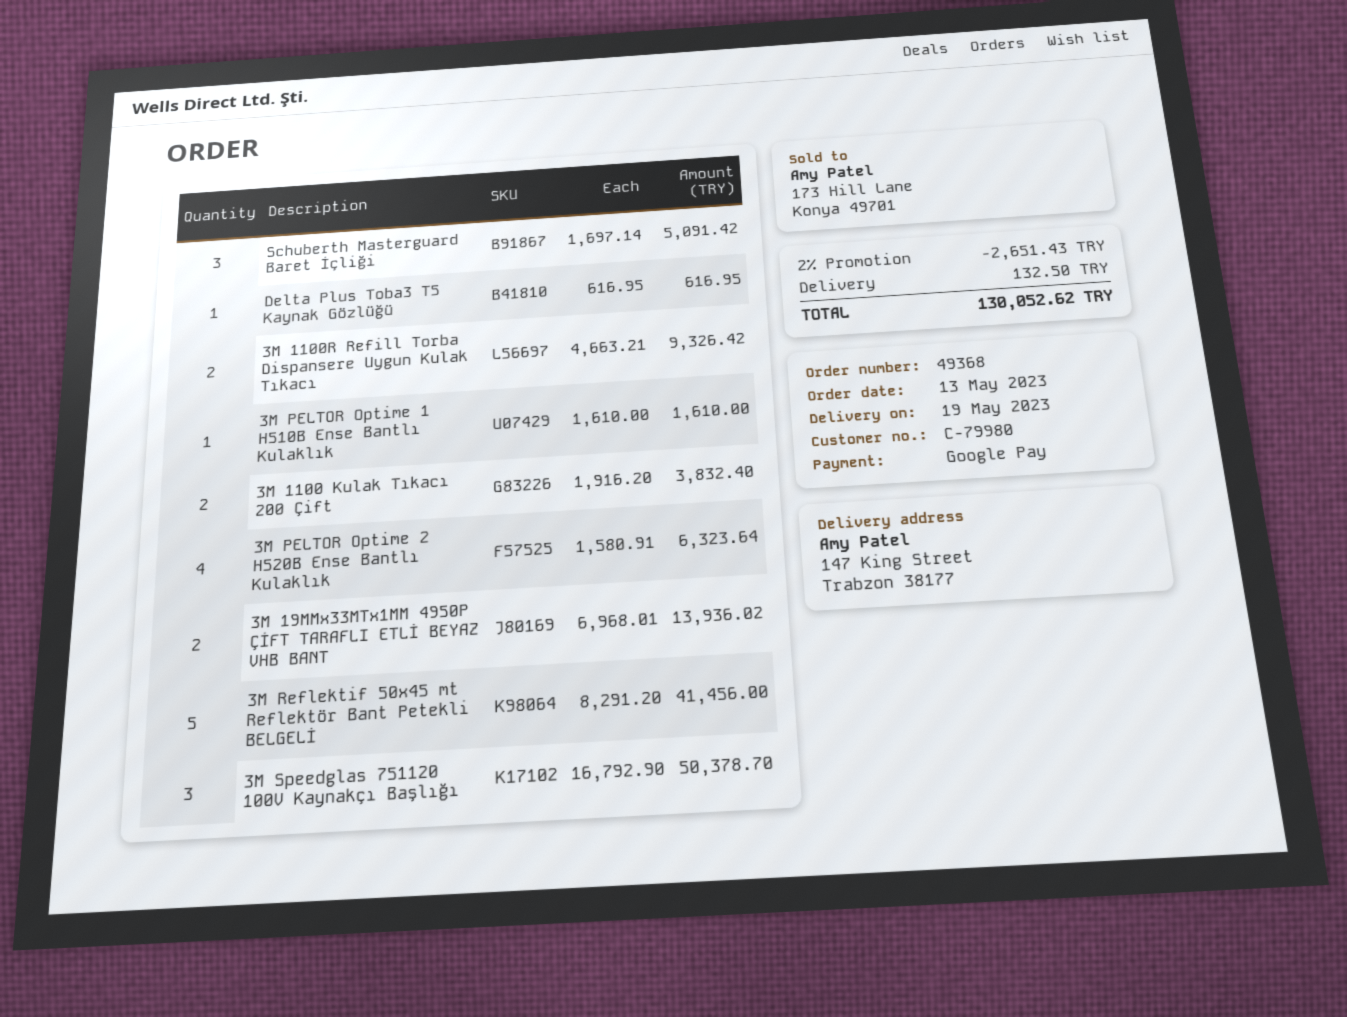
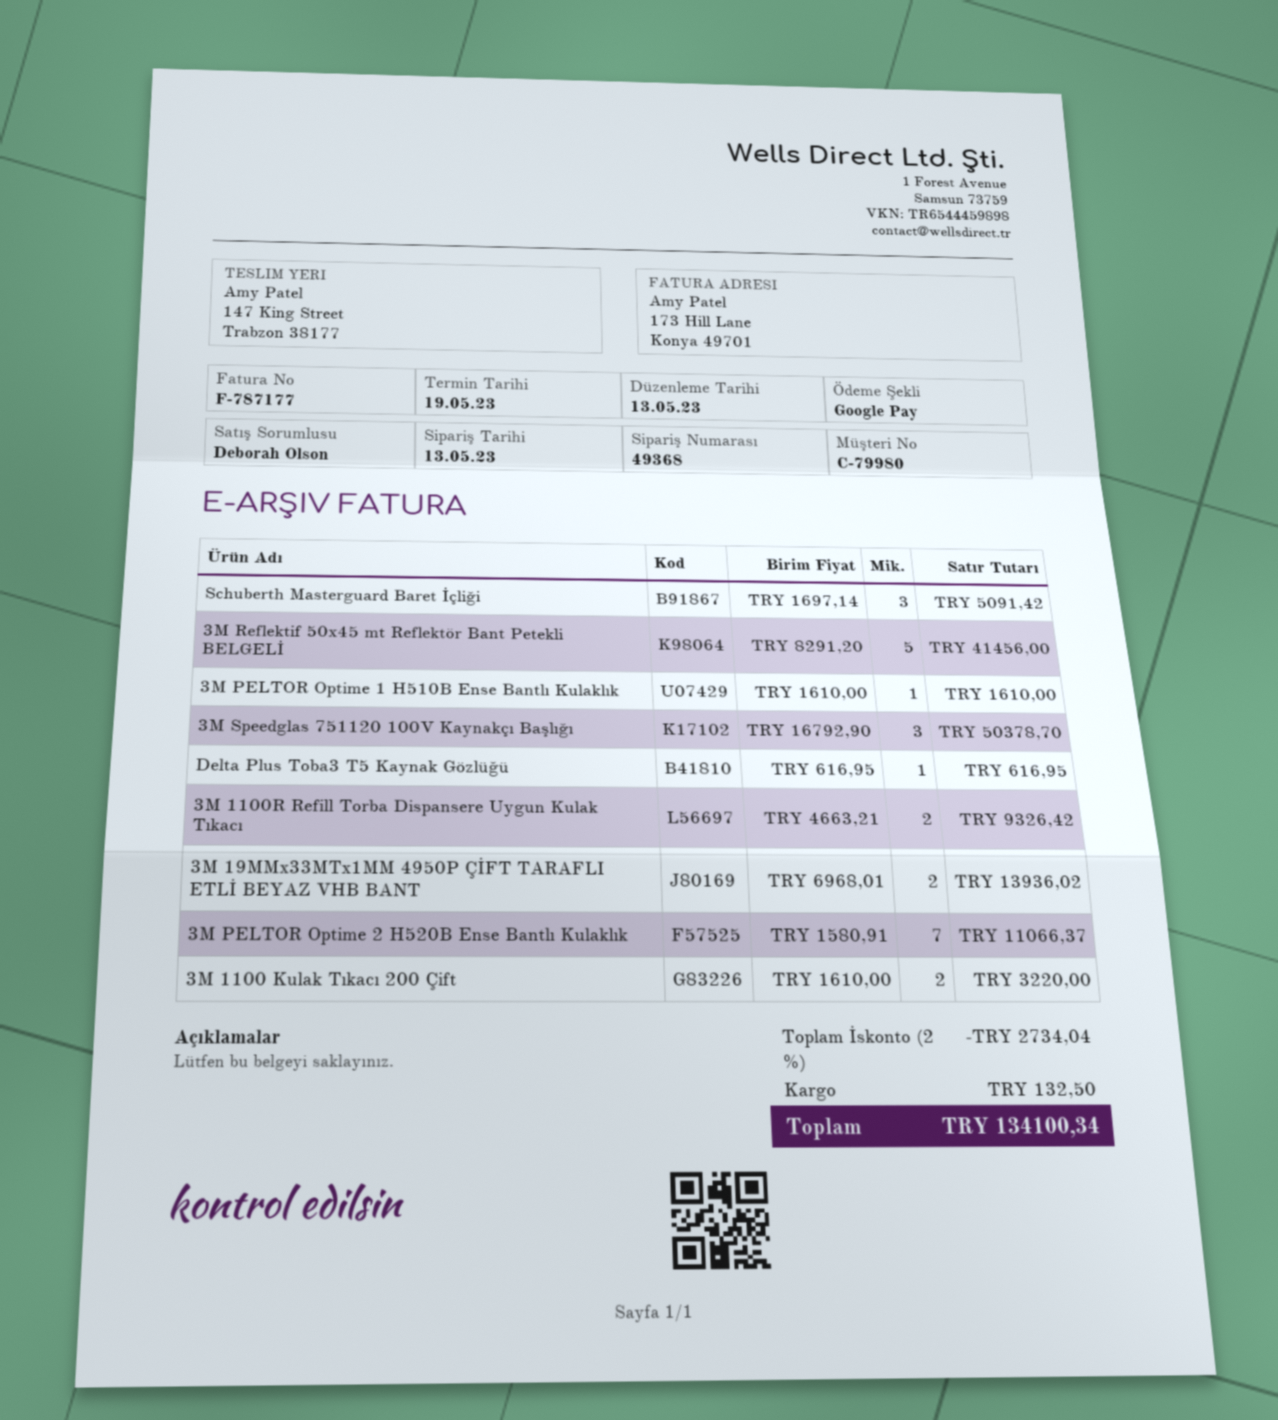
3M 1100 Kulak Tıkacı 200 Çift: 2 x 1916.20 = 3832.40 -> 2 x 1610.00 = 3220.00
3M PELTOR Optime 2 H520B Ense Bantlı Kulaklık: 4 x 1580.91 = 6323.64 -> 7 x 1580.91 = 11066.37
discount: 2% = 2651.43 -> 2% = 2734.04
total: 130052.62 -> 134100.34

